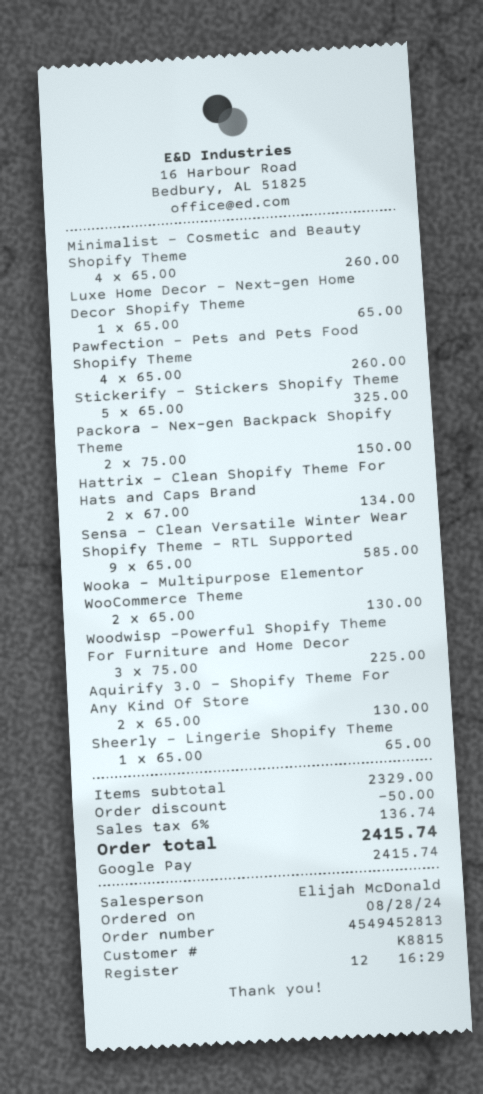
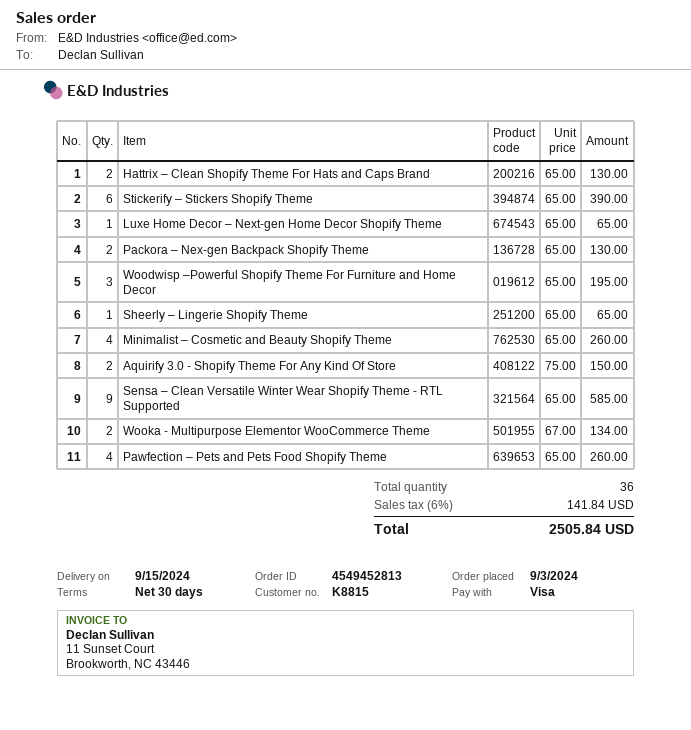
order date: 2024-08-28 -> 2024-09-03
payment method: Google Pay -> Visa
Stickerify – Stickers Shopify Theme: 5 x 65.00 = 325.00 -> 6 x 65.00 = 390.00
Packora – Nex-gen Backpack Shopify Theme: 2 x 75.00 = 150.00 -> 2 x 65.00 = 130.00
Hattrix – Clean Shopify Theme For Hats and Caps Brand: 2 x 67.00 = 134.00 -> 2 x 65.00 = 130.00
Wooka - Multipurpose Elementor WooCommerce Theme: 2 x 65.00 = 130.00 -> 2 x 67.00 = 134.00
Woodwisp –Powerful Shopify Theme For Furniture and Home Decor: 3 x 75.00 = 225.00 -> 3 x 65.00 = 195.00
Aquirify 3.0 - Shopify Theme For Any Kind Of Store: 2 x 65.00 = 130.00 -> 2 x 75.00 = 150.00
discount: 50.00 -> none
tax: 6% = 136.74 -> 6% = 141.84
total: 2415.74 -> 2505.84

